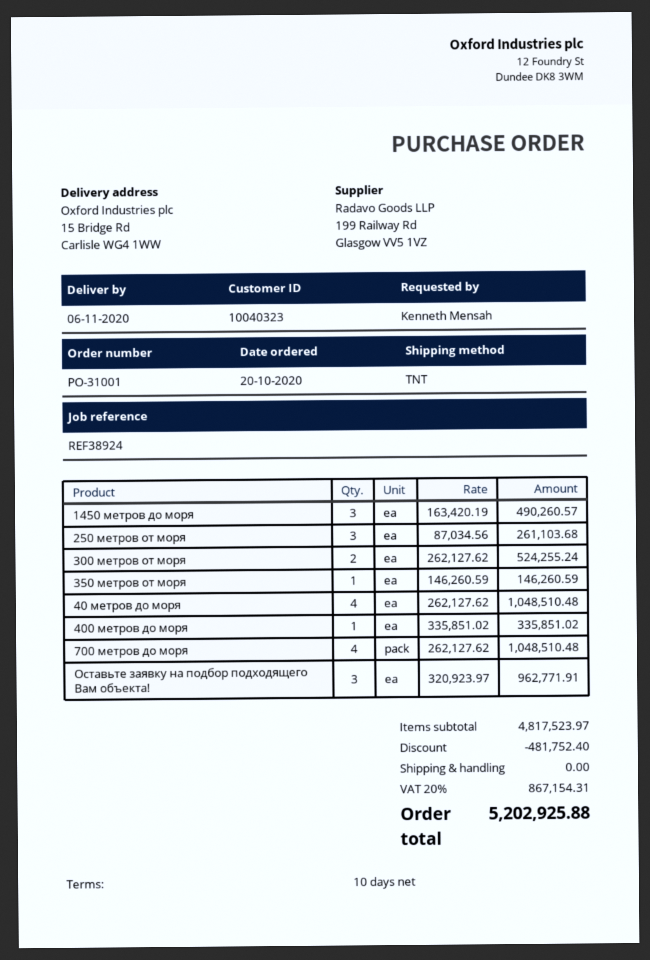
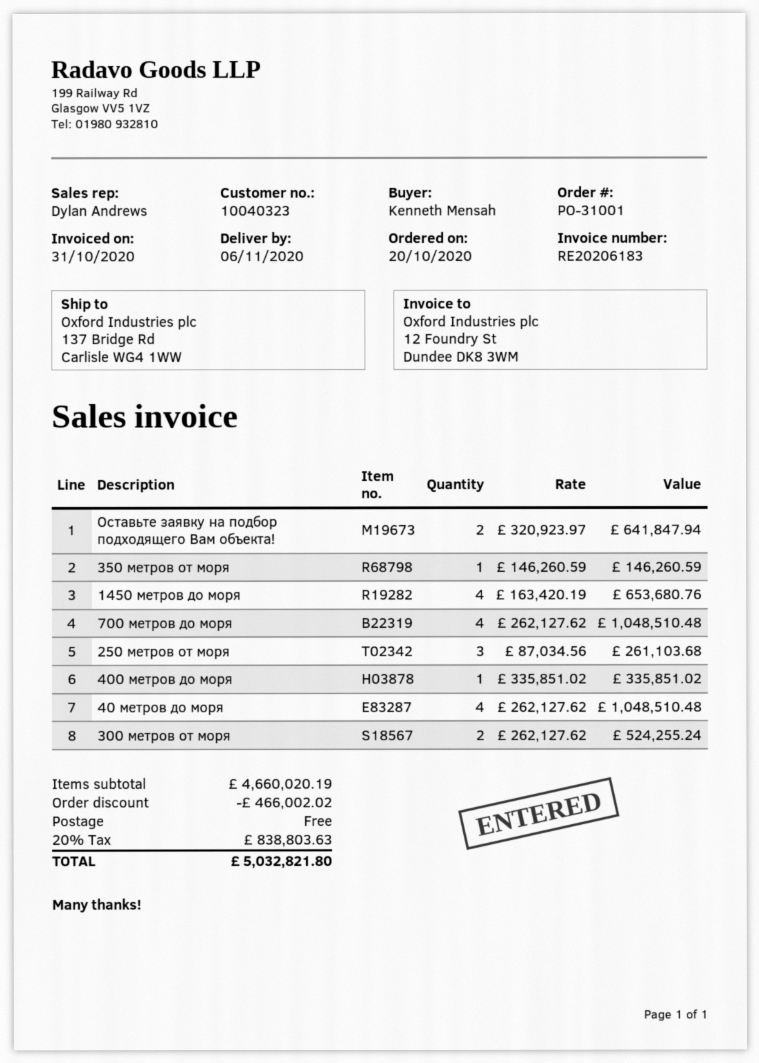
ship to: 15 Bridge Rd, Carlisle WG4 1WW -> 137 Bridge Rd, Carlisle WG4 1WW
1450 метров до моря: 3 x 163420.19 = 490260.57 -> 4 x 163420.19 = 653680.76
Оставьте заявку на подбор подходящего Вам объекта!: 3 x 320923.97 = 962771.91 -> 2 x 320923.97 = 641847.94
subtotal: 4817523.97 -> 4660020.19
discount: 481752.40 -> 466002.02
tax: 20% = 867154.31 -> 20% = 838803.63
total: 5202925.88 -> 5032821.80

